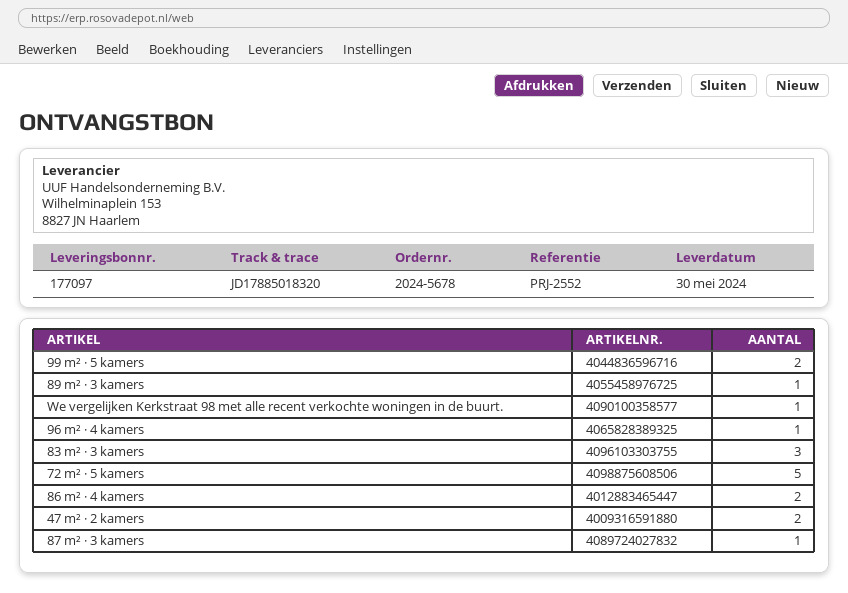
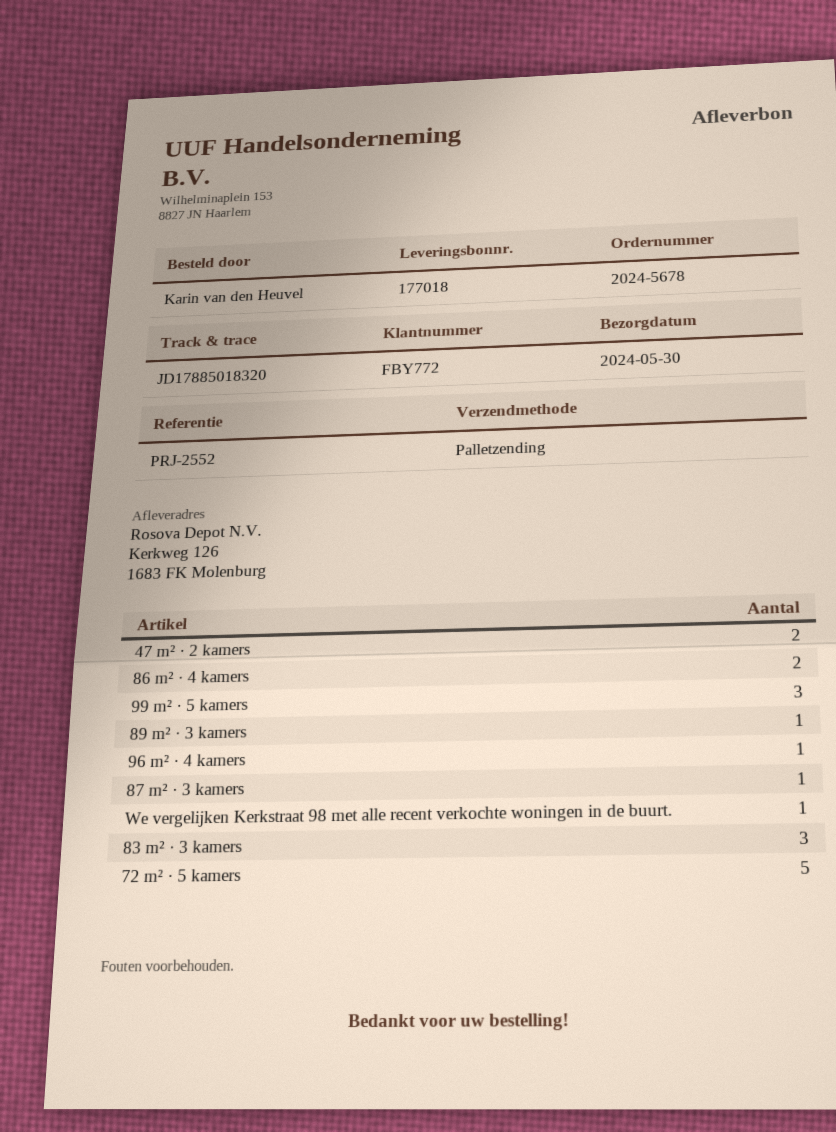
delivery note number: 177097 -> 177018
99 m² · 5 kamers: 2 -> 3

